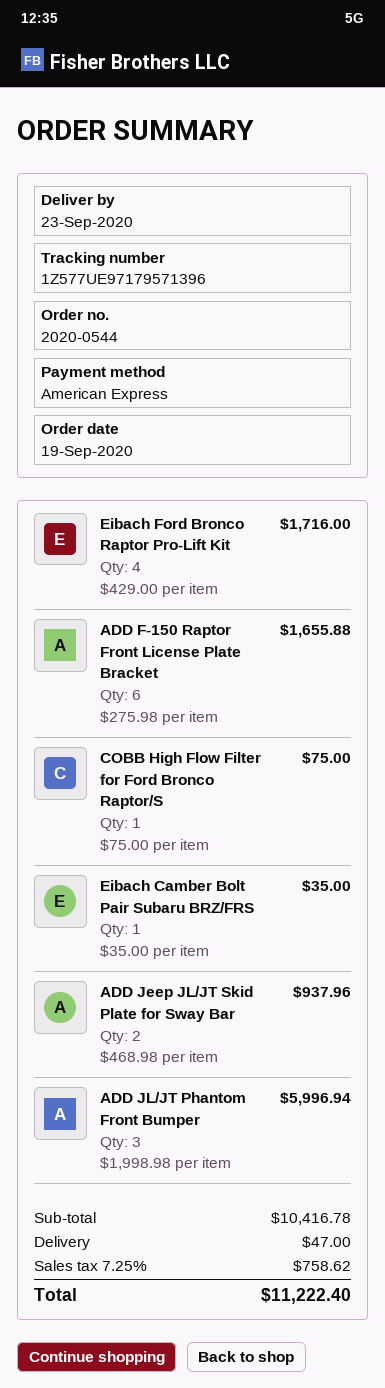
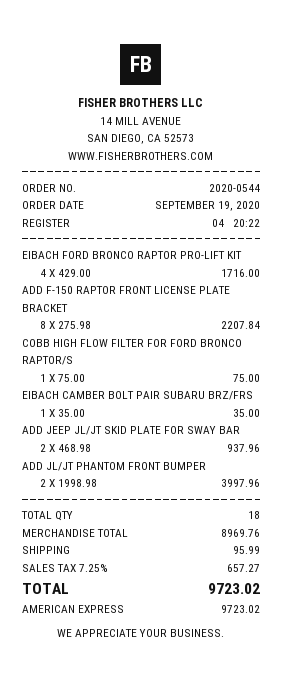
ADD F-150 Raptor Front License Plate Bracket: 6 x 275.98 = 1655.88 -> 8 x 275.98 = 2207.84
ADD JL/JT Phantom Front Bumper: 3 x 1998.98 = 5996.94 -> 2 x 1998.98 = 3997.96
subtotal: 10416.78 -> 8969.76
shipping: 47.00 -> 95.99
tax: 7.25% = 758.62 -> 7.25% = 657.27
total: 11222.40 -> 9723.02

